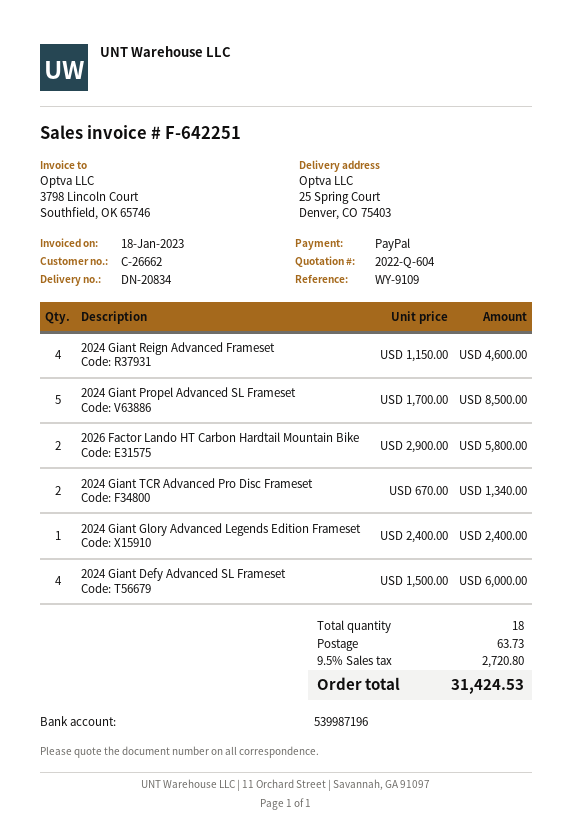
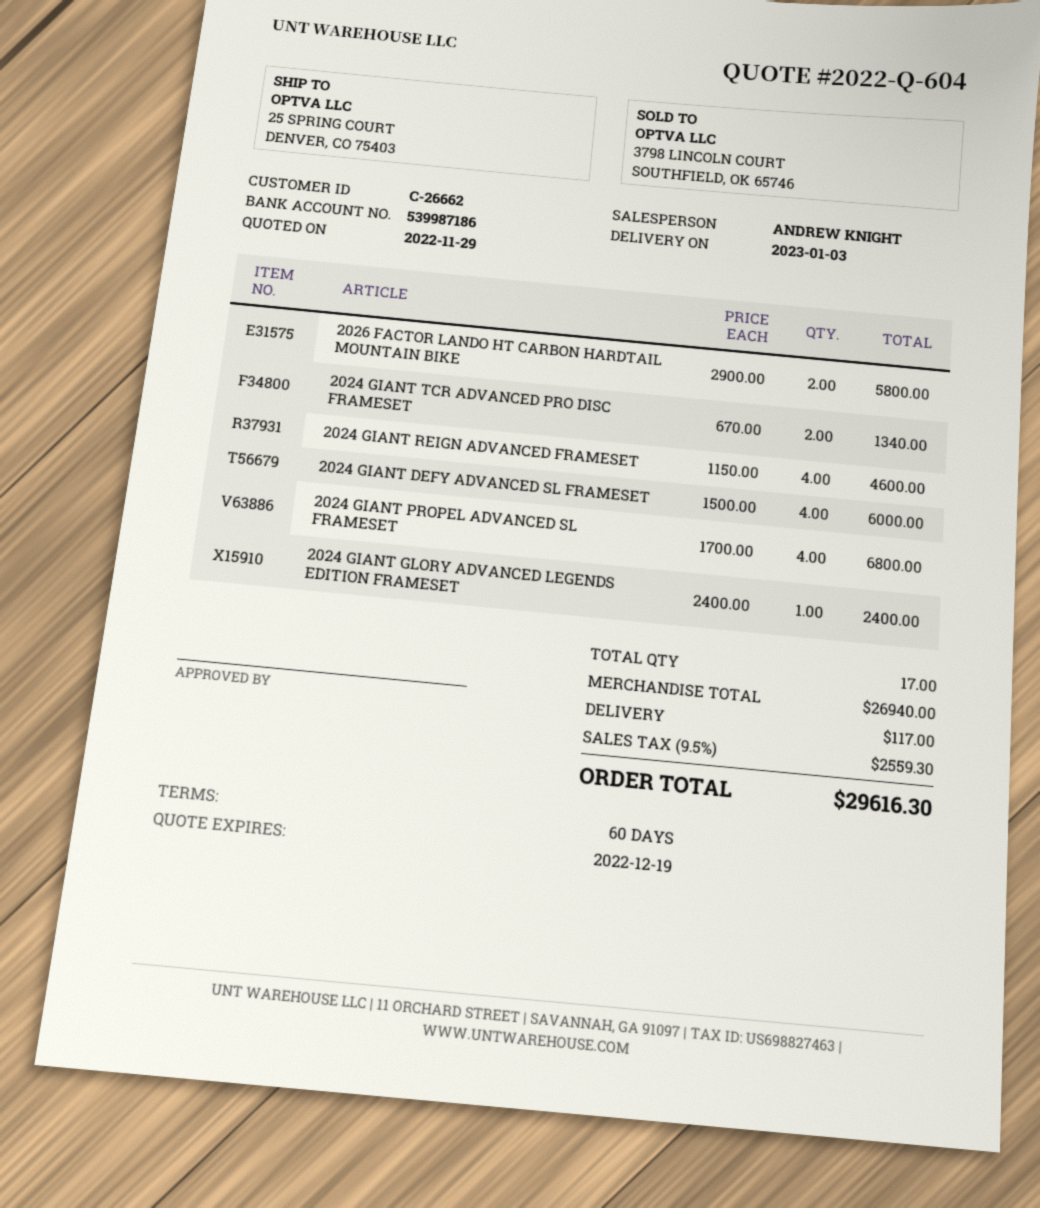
bank account: 539987196 -> 539987186
2024 Giant Propel Advanced SL Frameset: 5 x 1700.00 = 8500.00 -> 4 x 1700.00 = 6800.00
total quantity: 18 -> 17
shipping: 63.73 -> 117.00
tax: 9.5% = 2720.80 -> 9.5% = 2559.30
total: 31424.53 -> 29616.30

